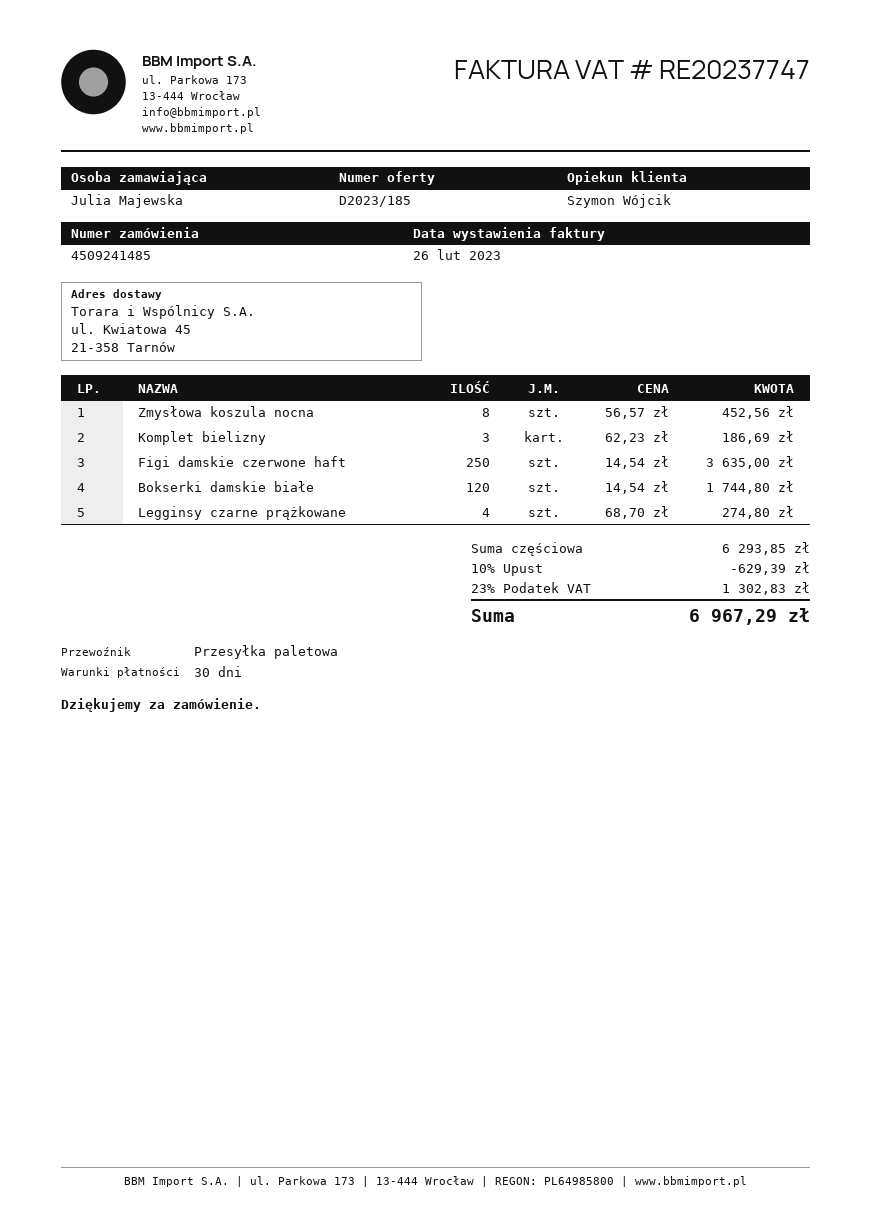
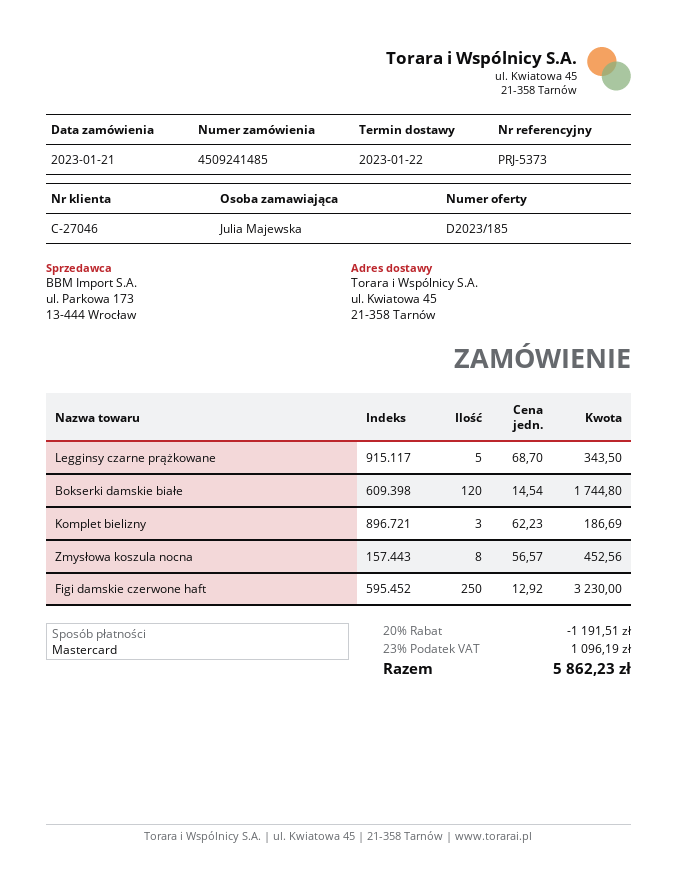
Figi damskie czerwone haft: 250 x 14.54 = 3635.00 -> 250 x 12.92 = 3230.00
Legginsy czarne prążkowane: 4 x 68.70 = 274.80 -> 5 x 68.70 = 343.50
discount: 10% = 629.39 -> 20% = 1191.51
tax: 23% = 1302.83 -> 23% = 1096.19
total: 6967.29 -> 5862.23

